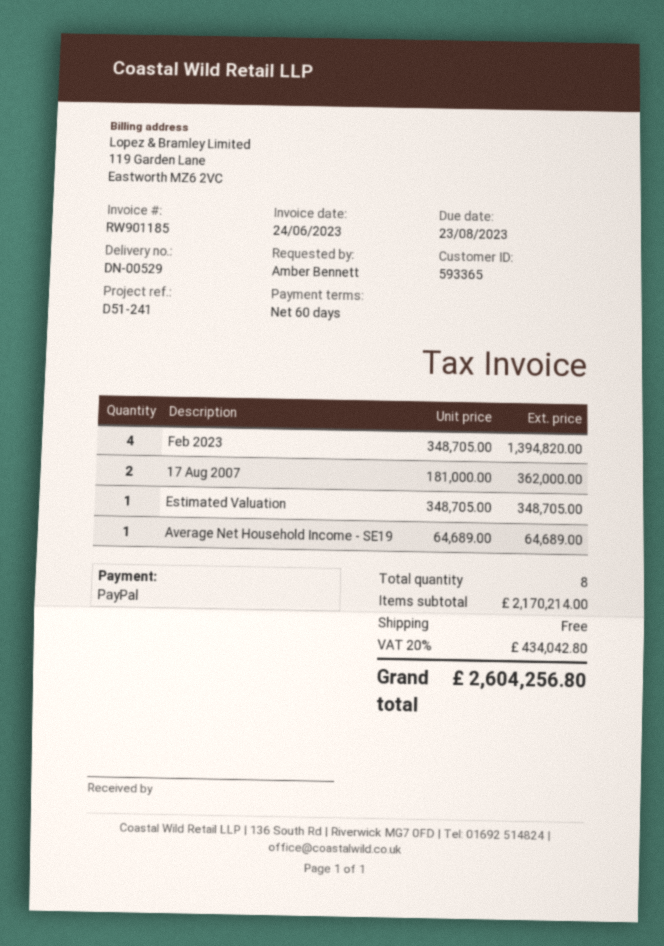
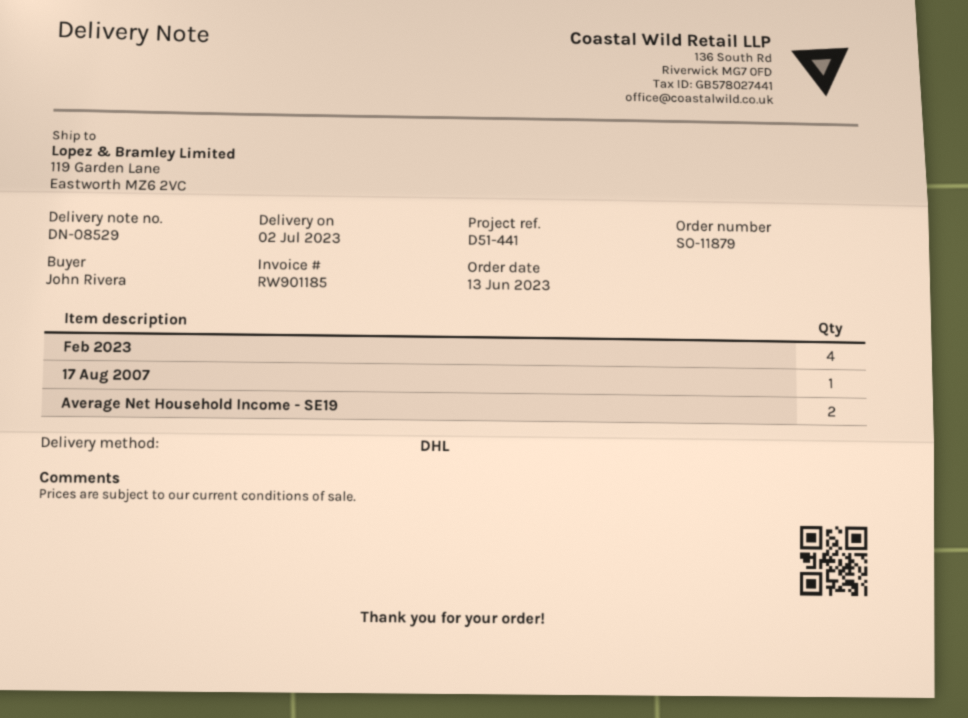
delivery note number: DN-00529 -> DN-08529
reference: D51-241 -> D51-441
ordered by: Amber Bennett -> John Rivera
17 Aug 2007: 2 -> 1
Estimated Valuation: 1 -> none
Average Net Household Income - SE19: 1 -> 2

